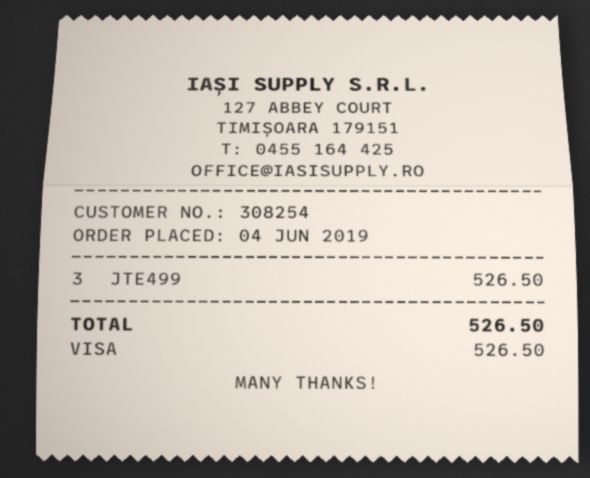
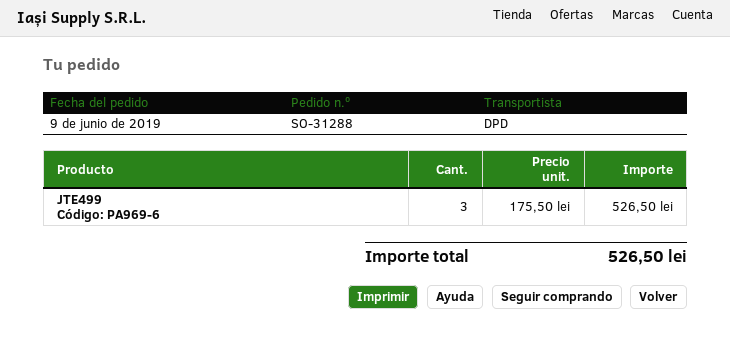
order date: 2019-06-04 -> 2019-06-09

